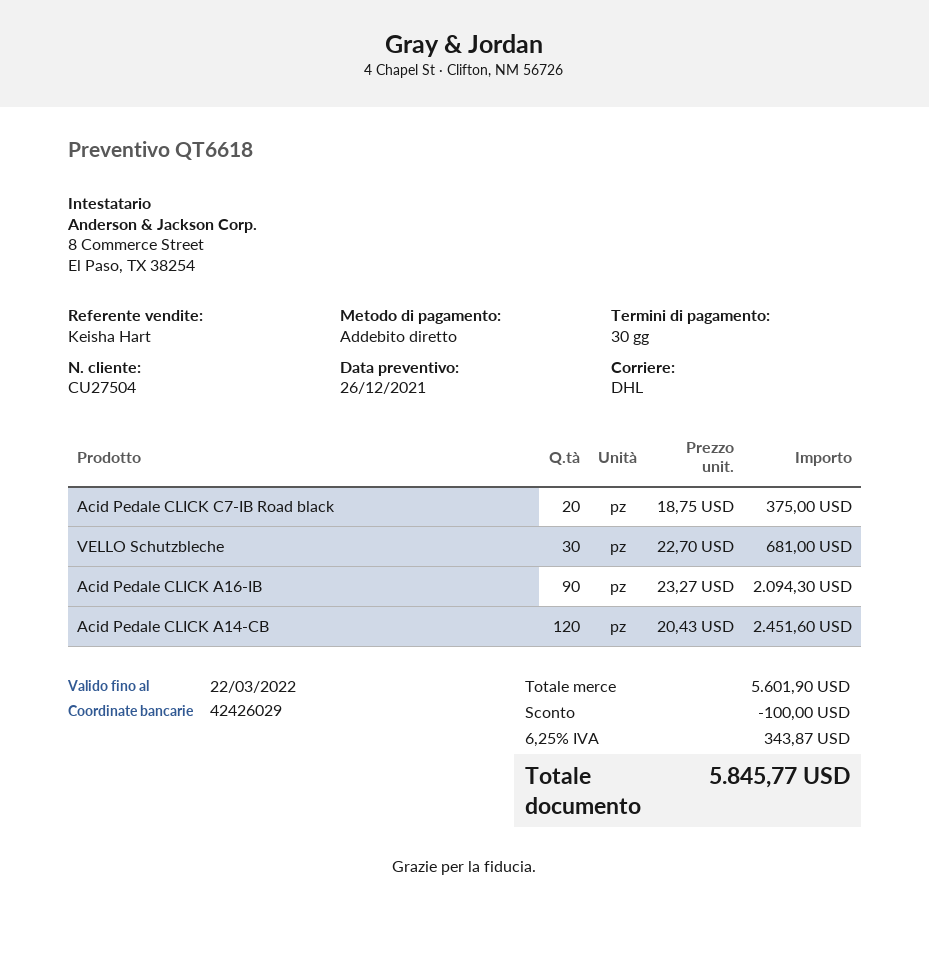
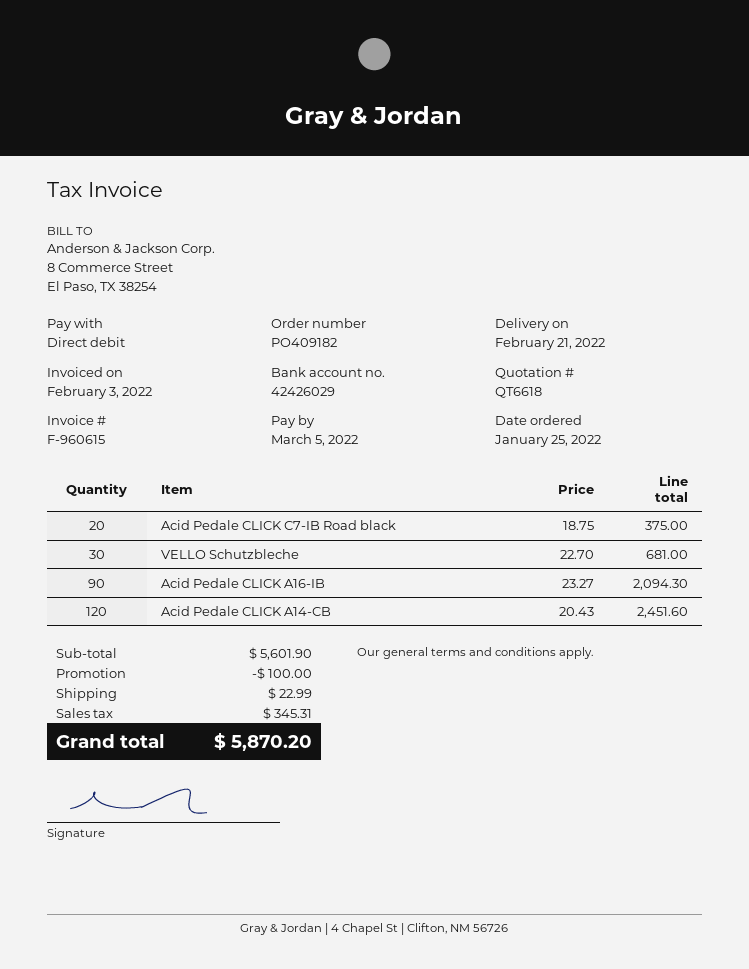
shipping: none -> 22.99
tax: 343.87 -> 345.31
total: 5845.77 -> 5870.20

